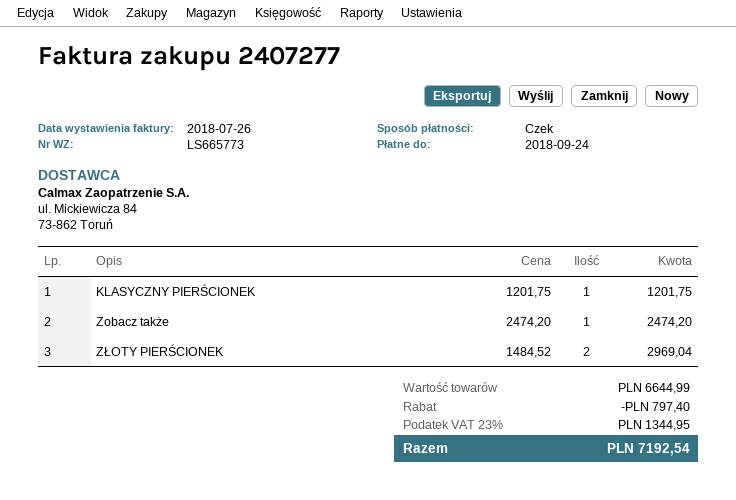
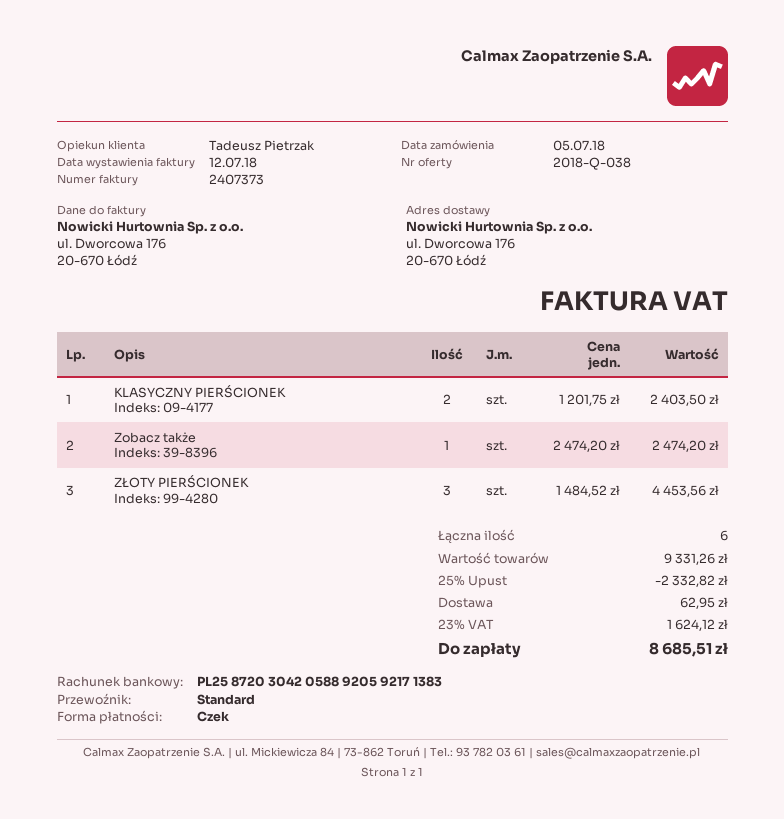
invoice number: 2407277 -> 2407373
invoice date: 2018-07-26 -> 2018-07-12
KLASYCZNY PIERŚCIONEK: 1 x 1201.75 = 1201.75 -> 2 x 1201.75 = 2403.50
ZŁOTY PIERŚCIONEK: 2 x 1484.52 = 2969.04 -> 3 x 1484.52 = 4453.56
subtotal: 6644.99 -> 9331.26
discount: 797.40 -> 2332.82
shipping: none -> 62.95
tax: 23% = 1344.95 -> 23% = 1624.12
total: 7192.54 -> 8685.51

